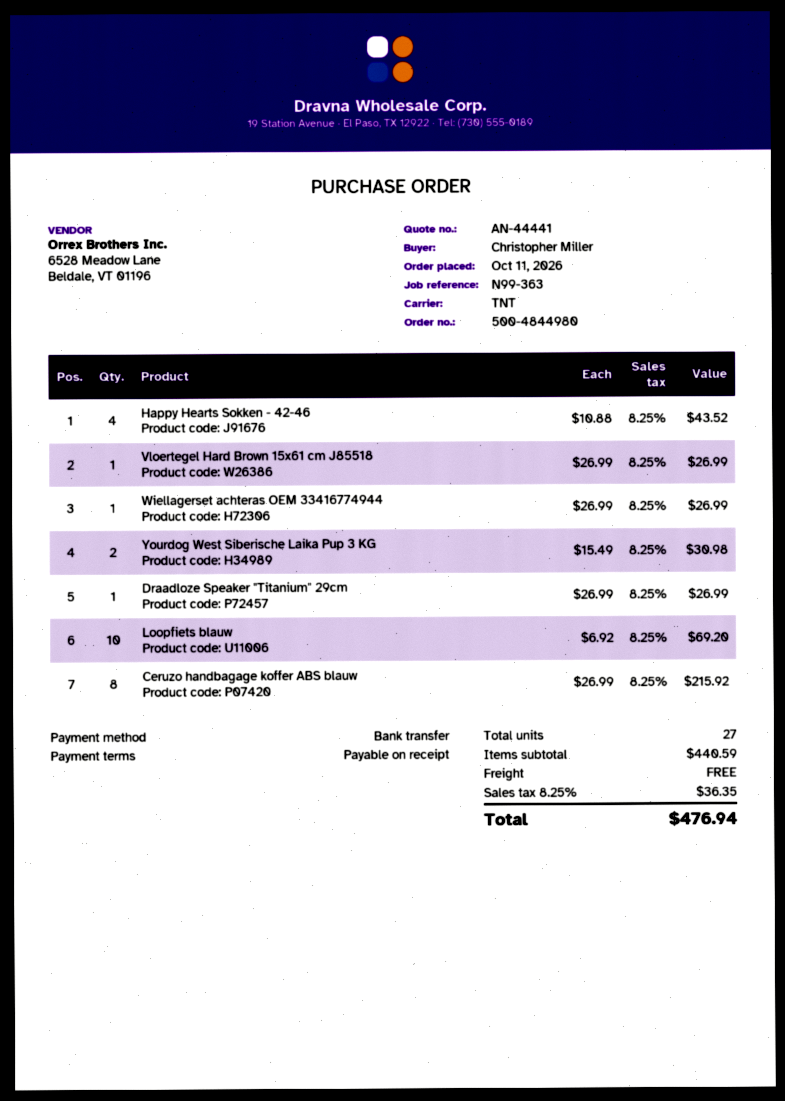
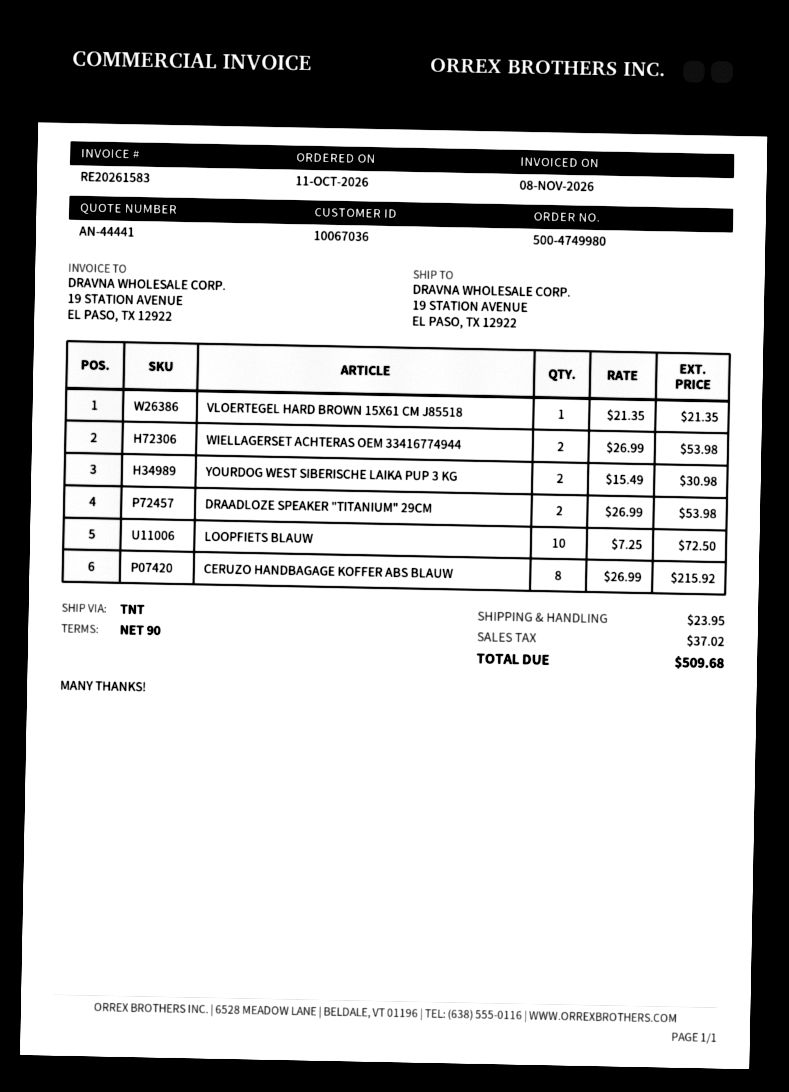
order number: 500-4844980 -> 500-4749980
payment terms: on receipt -> 90 days
Happy Hearts Sokken - 42-46: 4 x 10.88 = 43.52 -> none
Vloertegel Hard Brown 15x61 cm J85518: 1 x 26.99 = 26.99 -> 1 x 21.35 = 21.35
Wiellagerset achteras OEM 33416774944: 1 x 26.99 = 26.99 -> 2 x 26.99 = 53.98
Draadloze Speaker "Titanium" 29cm: 1 x 26.99 = 26.99 -> 2 x 26.99 = 53.98
Loopfiets blauw: 10 x 6.92 = 69.20 -> 10 x 7.25 = 72.50
shipping: 0.00 -> 23.95
tax: 36.35 -> 37.02
total: 476.94 -> 509.68

